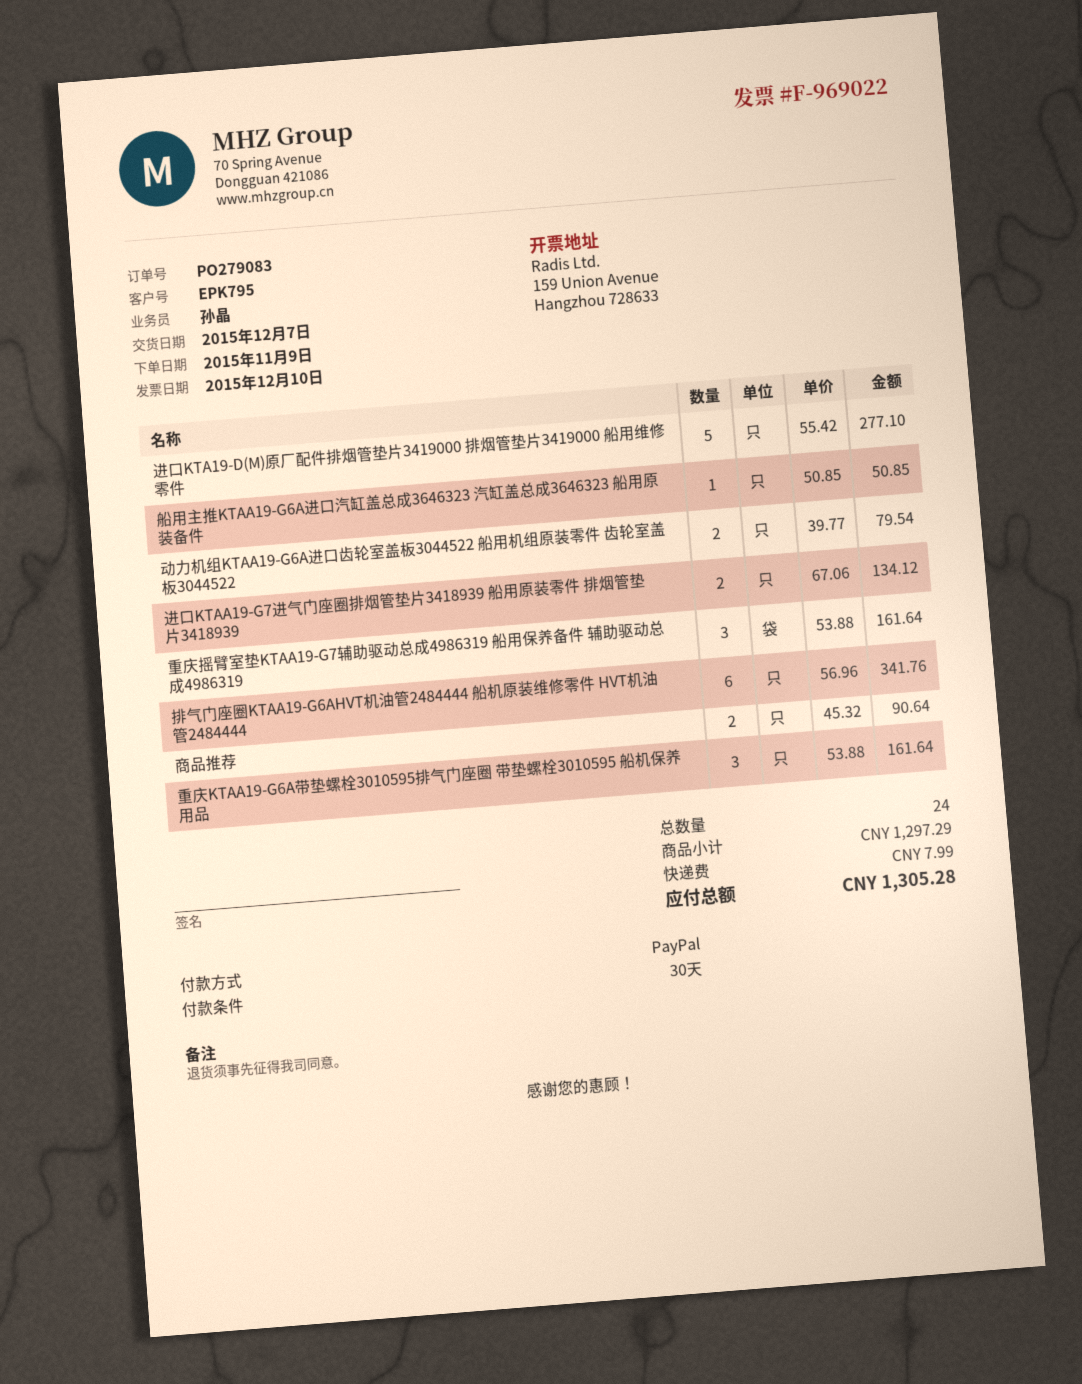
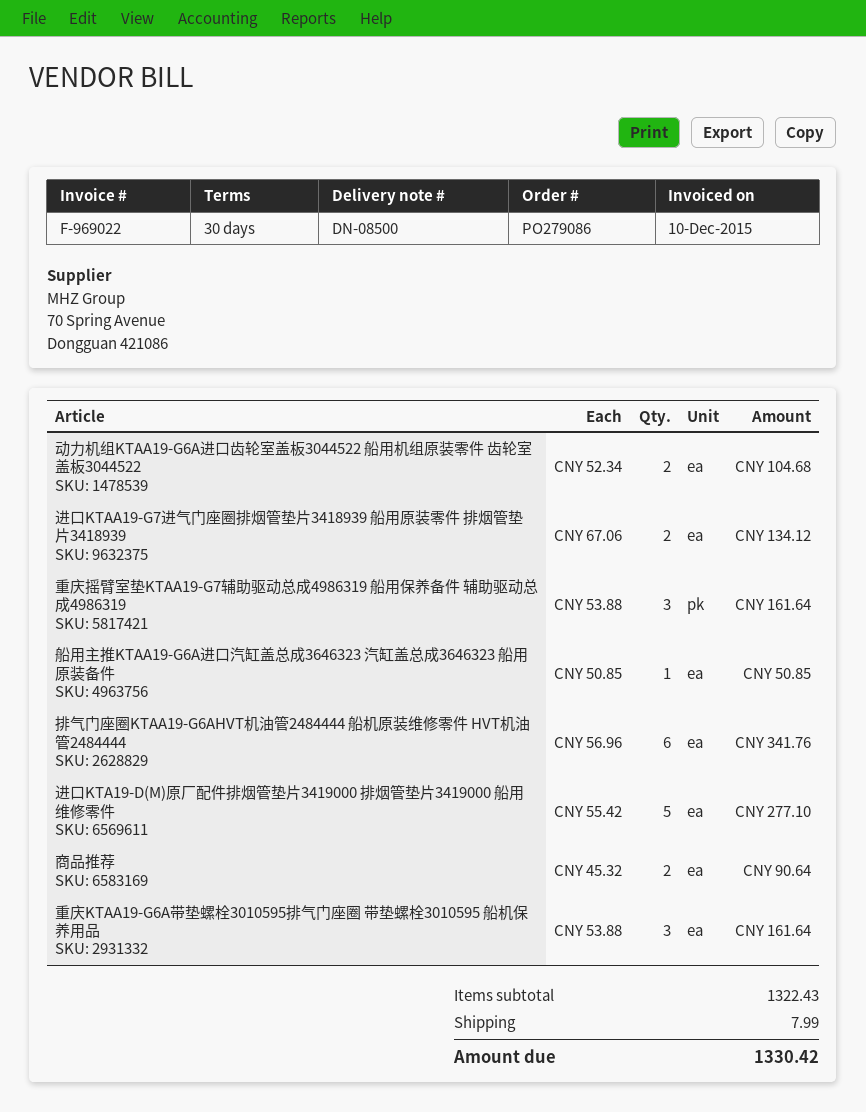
order number: PO279083 -> PO279086
动力机组KTAA19-G6A进口齿轮室盖板3044522 船用机组原装零件 齿轮室盖板3044522: 2 x 39.77 = 79.54 -> 2 x 52.34 = 104.68
subtotal: 1297.29 -> 1322.43
total: 1305.28 -> 1330.42

